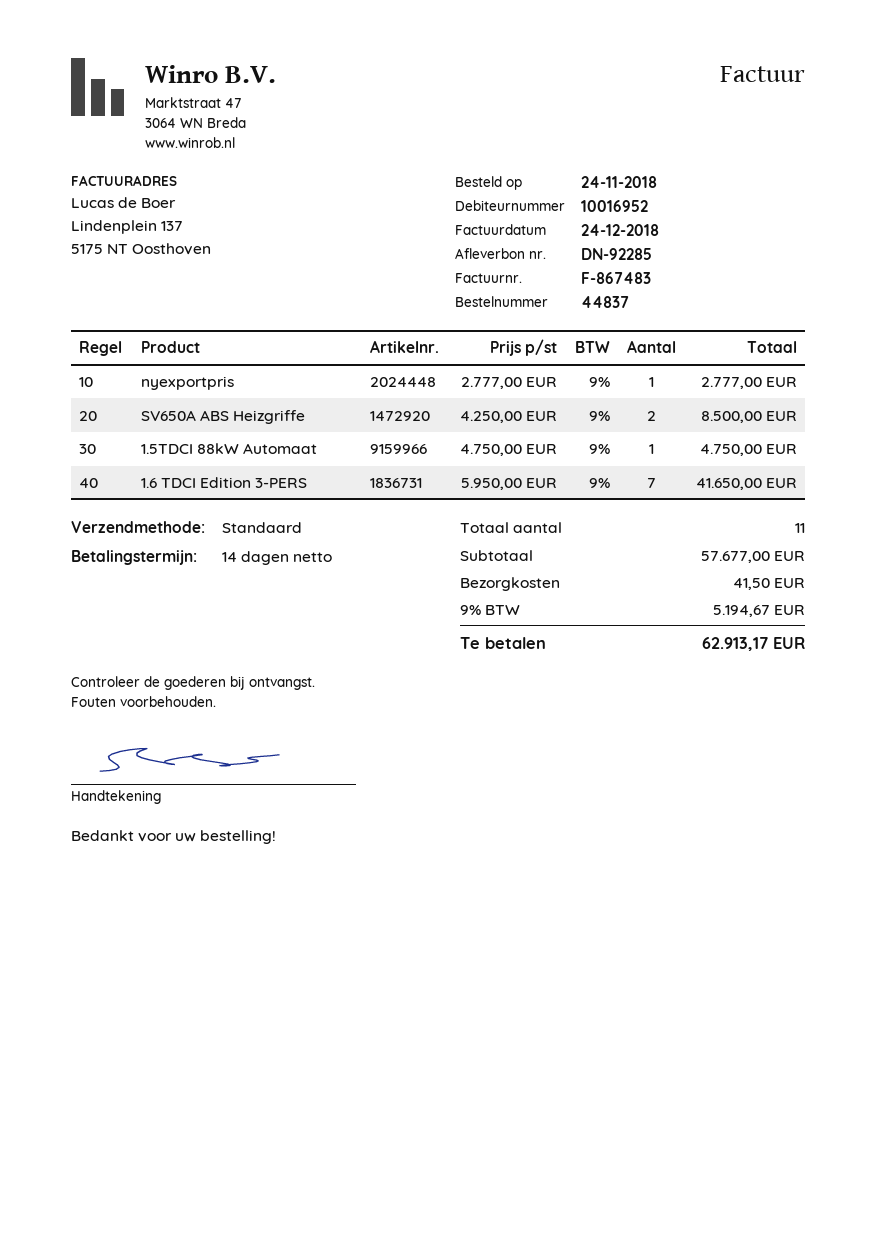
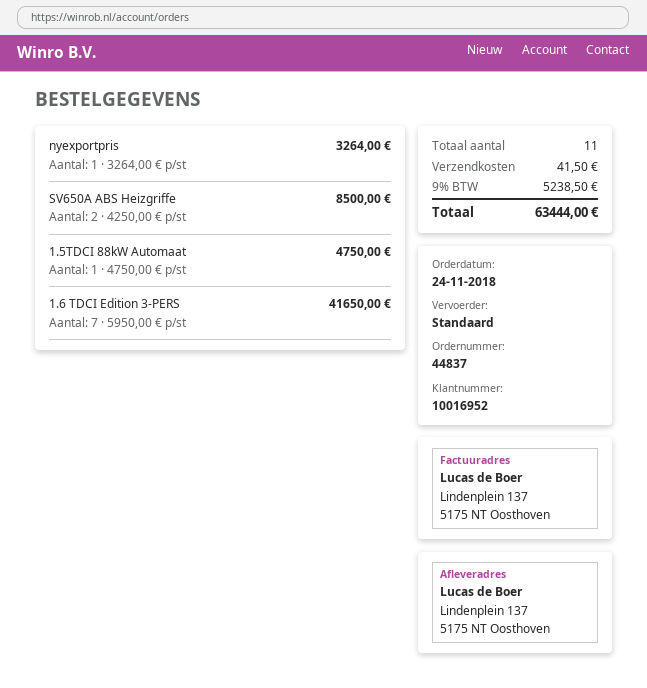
nyexportpris: 1 x 2777.00 = 2777.00 -> 1 x 3264.00 = 3264.00
tax: 9% = 5194.67 -> 9% = 5238.50
total: 62913.17 -> 63444.00

